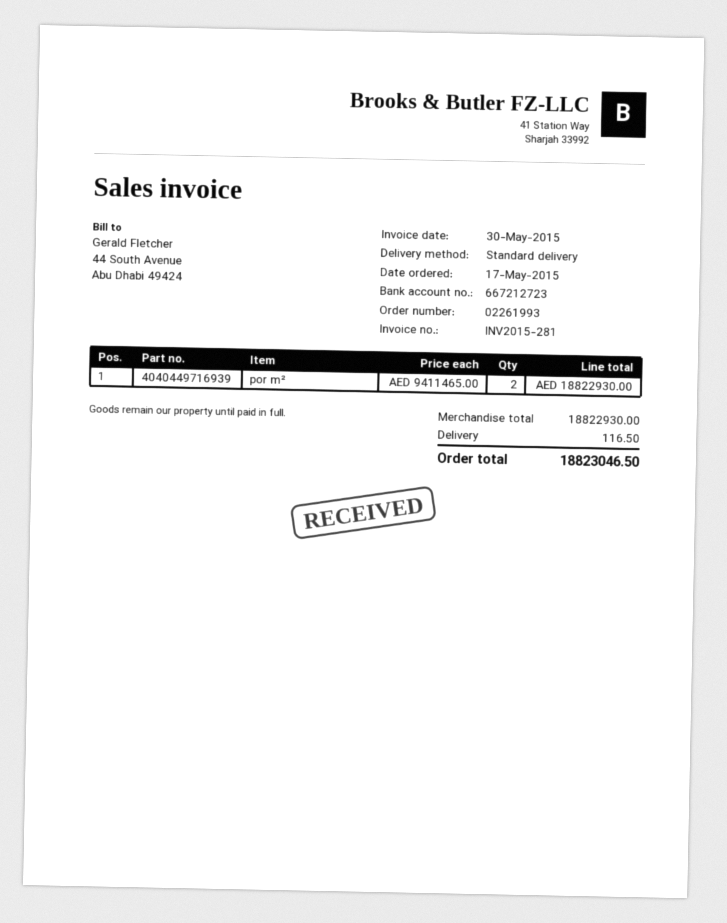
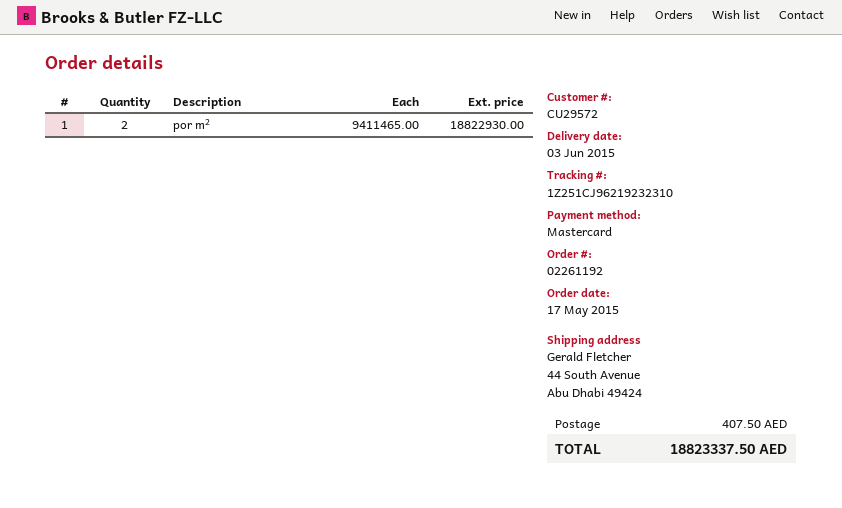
order number: 02261993 -> 02261192
shipping: 116.50 -> 407.50
total: 18823046.50 -> 18823337.50

